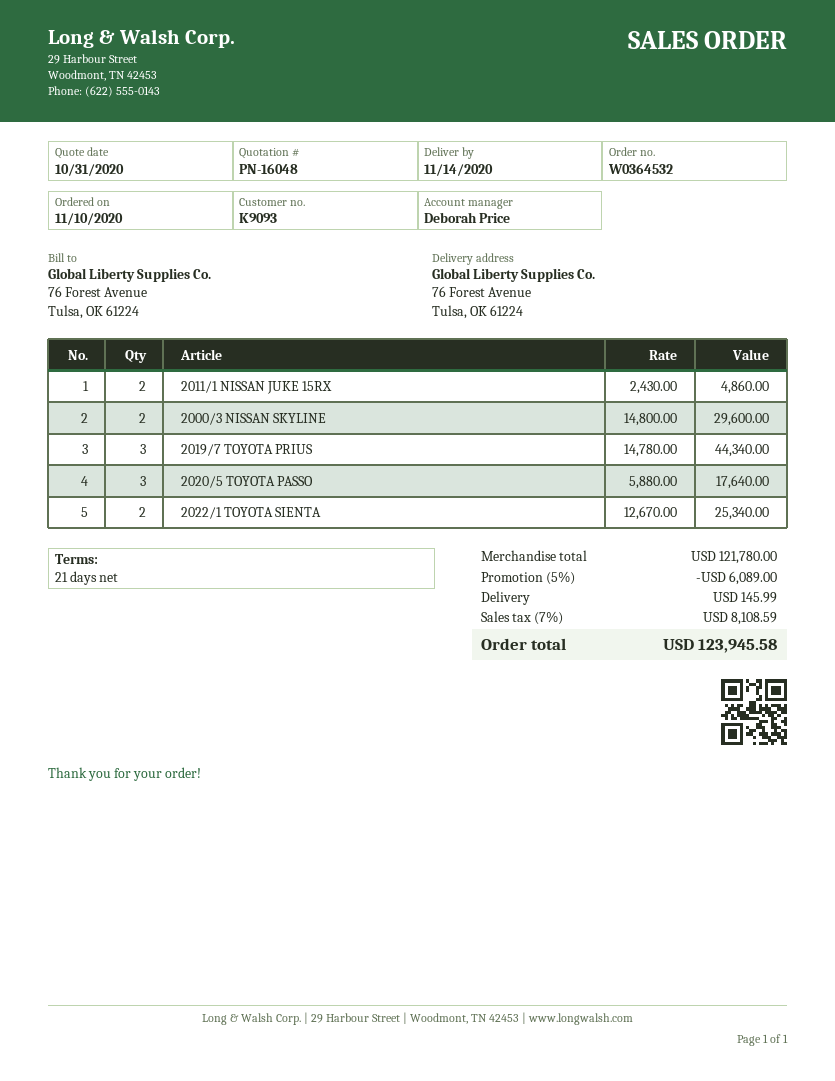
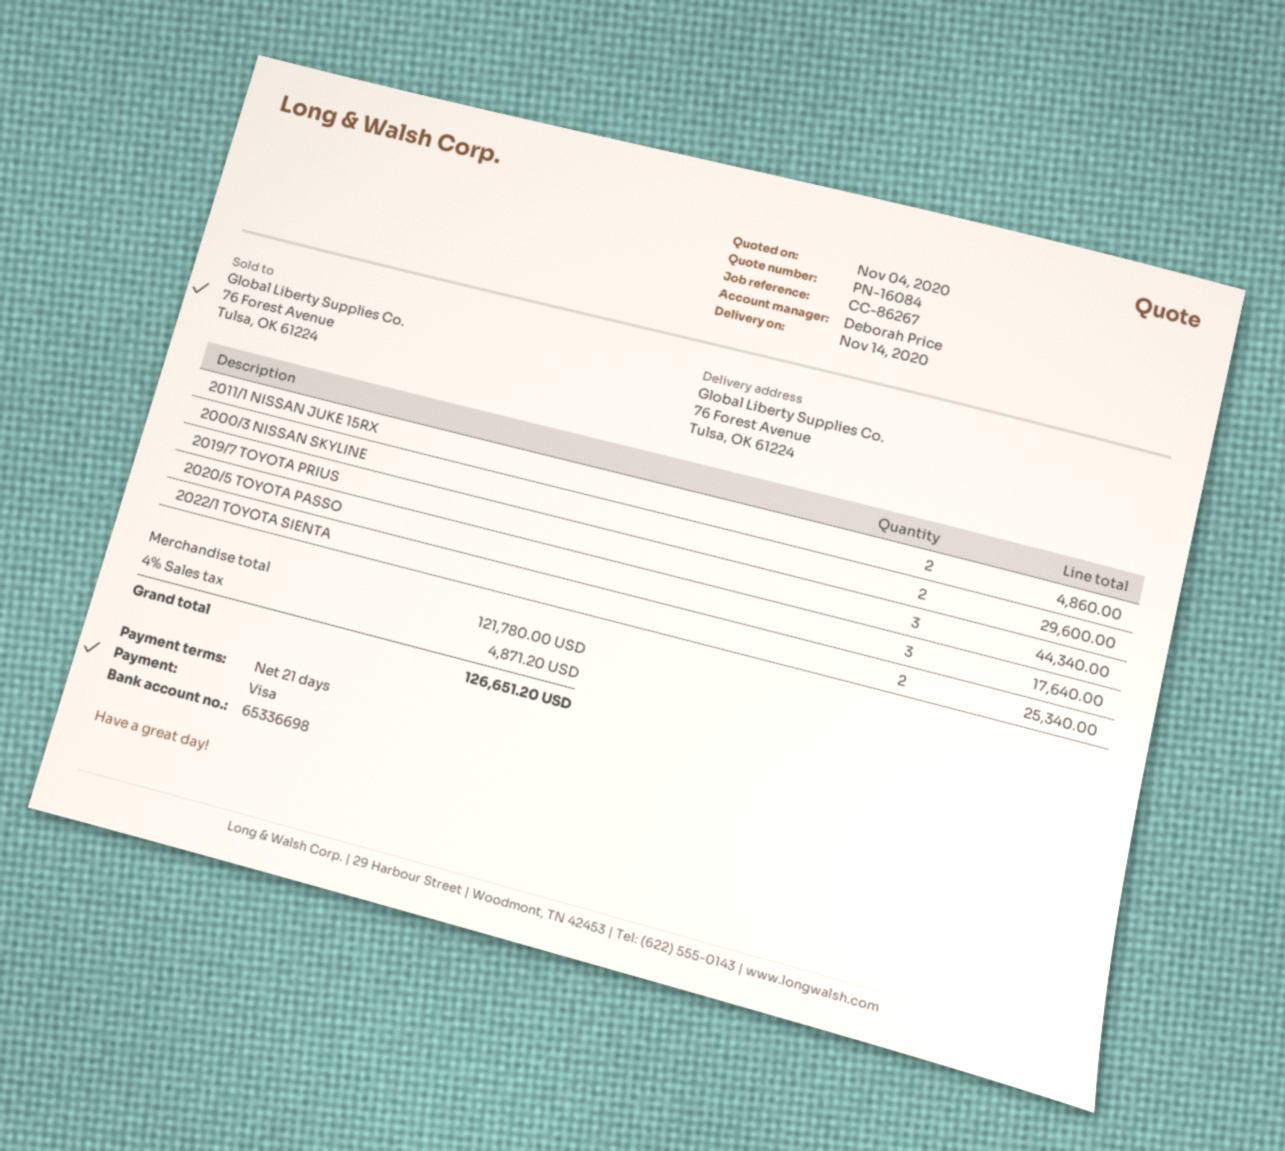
quote number: PN-16048 -> PN-16084
quote date: 2020-10-31 -> 2020-11-04
discount: 5% = 6089.00 -> none
shipping: 145.99 -> none
tax: 7% = 8108.59 -> 4% = 4871.20
total: 123945.58 -> 126651.20

